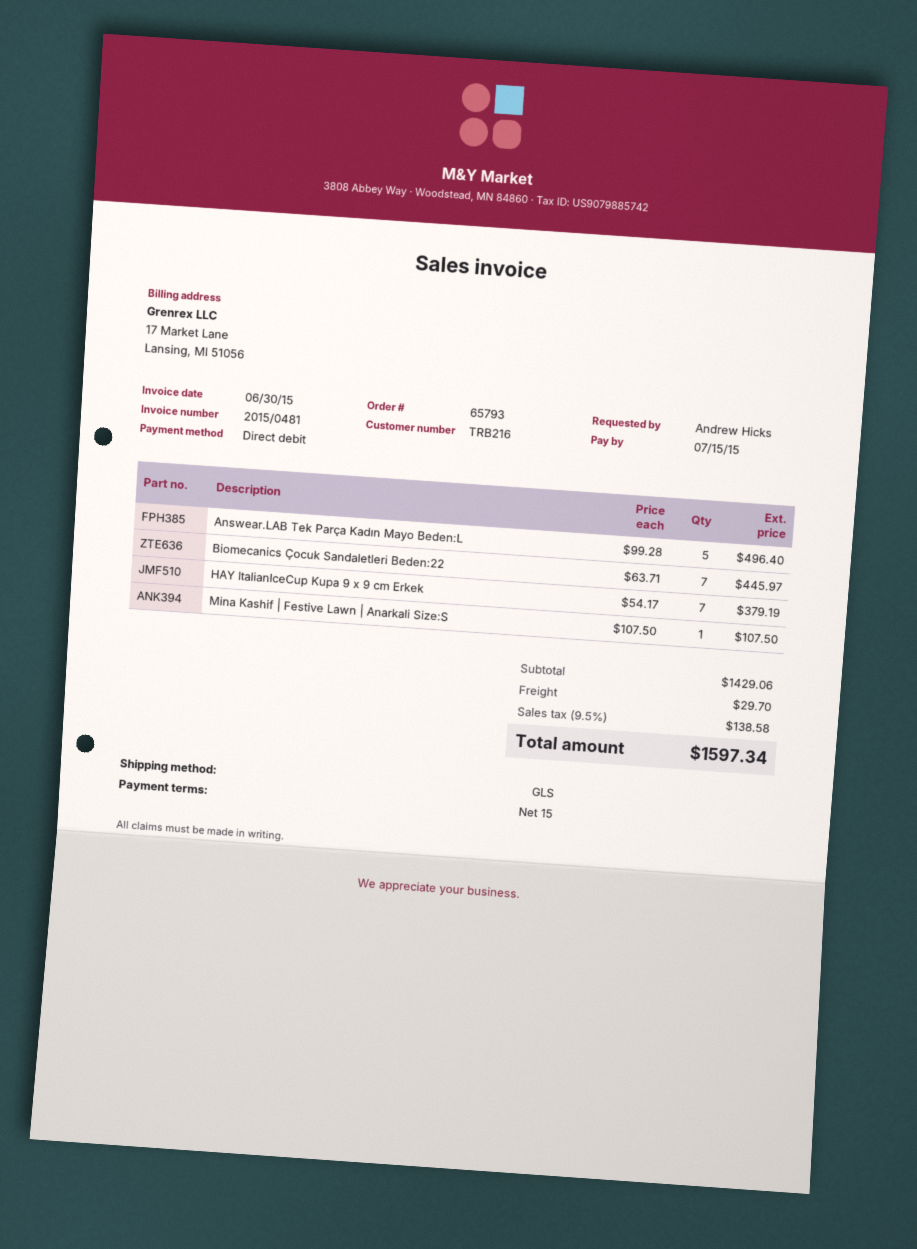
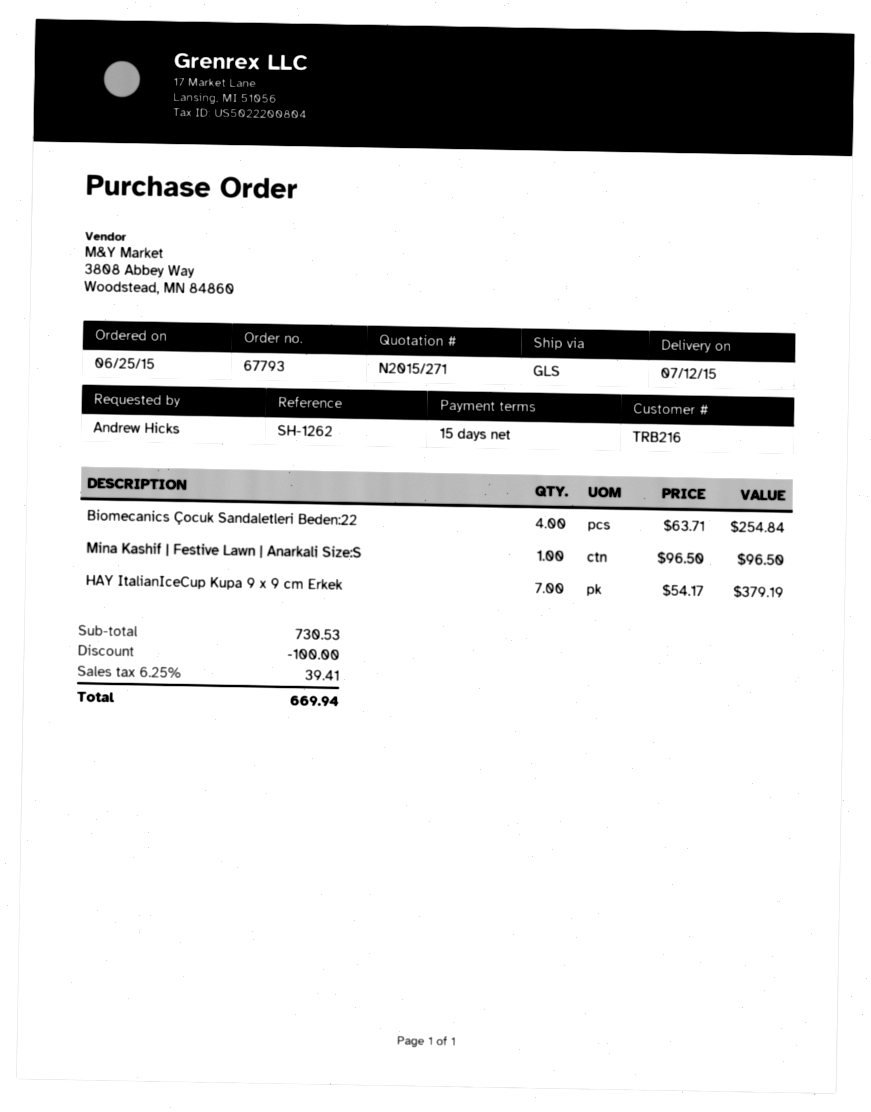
order number: 65793 -> 67793
Answear.LAB Tek Parça Kadın Mayo Beden:L: 5 x 99.28 = 496.40 -> none
Biomecanics Çocuk Sandaletleri Beden:22: 7 x 63.71 = 445.97 -> 4 x 63.71 = 254.84
Mina Kashif | Festive Lawn | Anarkali Size:S: 1 x 107.50 = 107.50 -> 1 x 96.50 = 96.50
subtotal: 1429.06 -> 730.53
discount: none -> 100.00
shipping: 29.70 -> none
tax: 9.5% = 138.58 -> 6.25% = 39.41
total: 1597.34 -> 669.94

